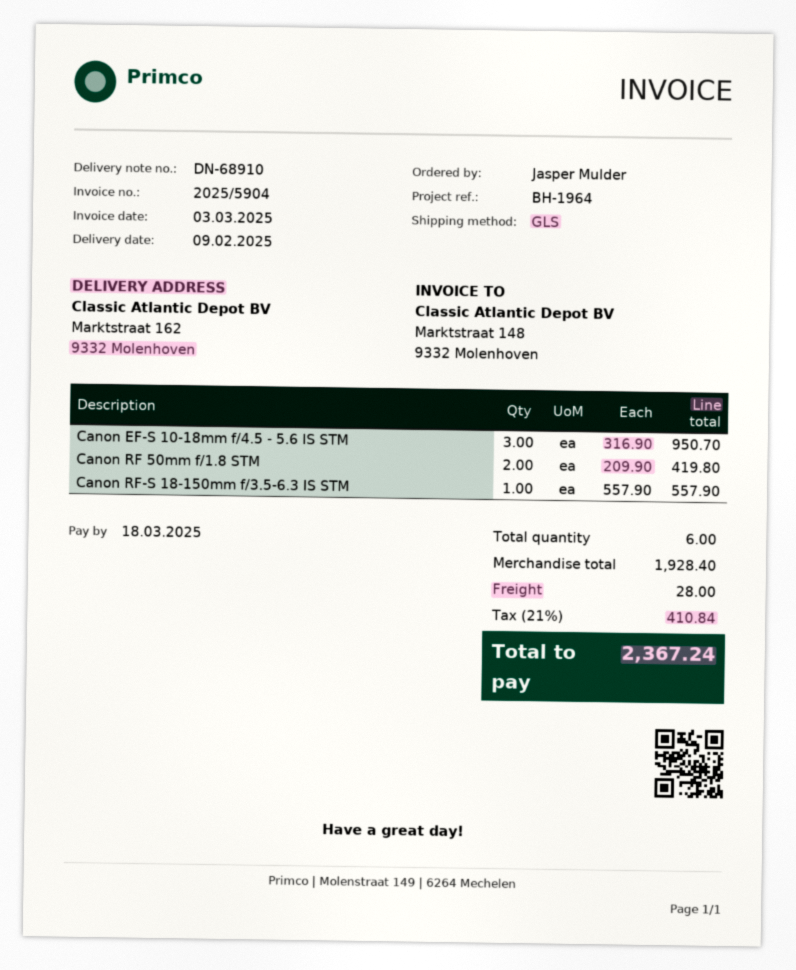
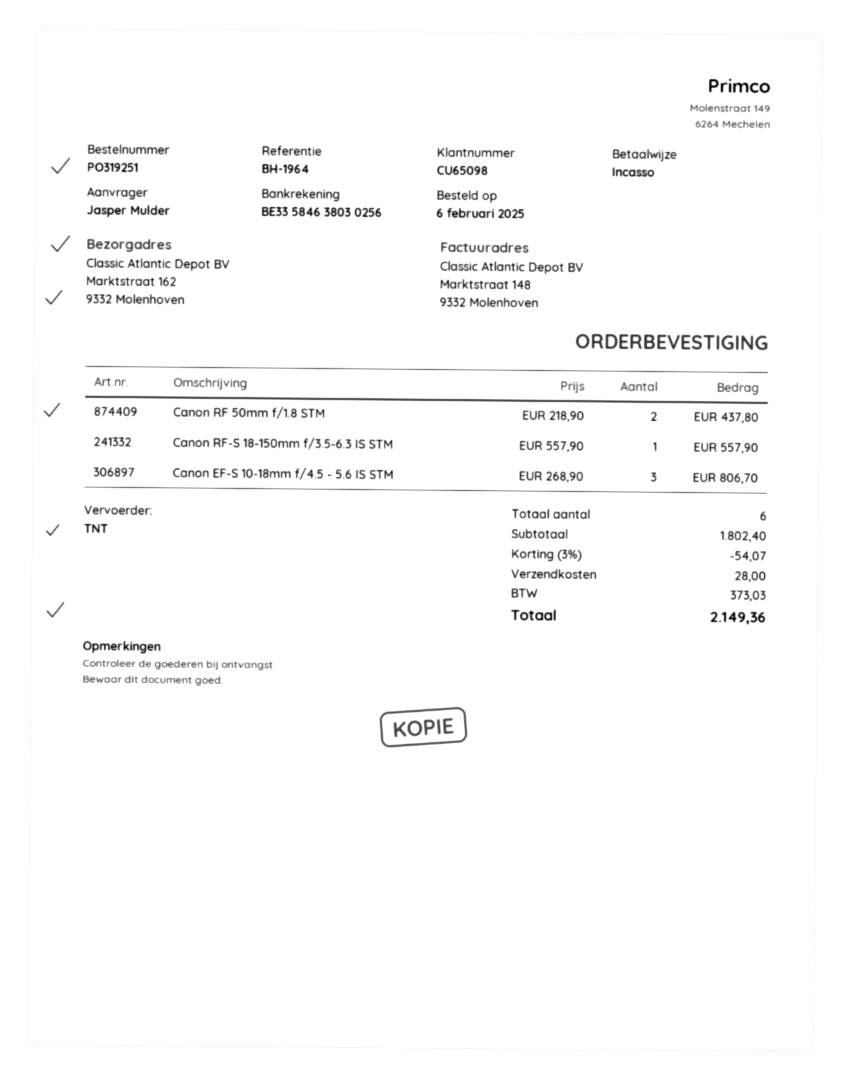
shipping method: GLS -> TNT
Canon EF-S 10-18mm f/4.5 - 5.6 IS STM: 3 x 316.90 = 950.70 -> 3 x 268.90 = 806.70
Canon RF 50mm f/1.8 STM: 2 x 209.90 = 419.80 -> 2 x 218.90 = 437.80
subtotal: 1928.40 -> 1802.40
discount: none -> 3% = 54.07
tax: 410.84 -> 373.03
total: 2367.24 -> 2149.36

